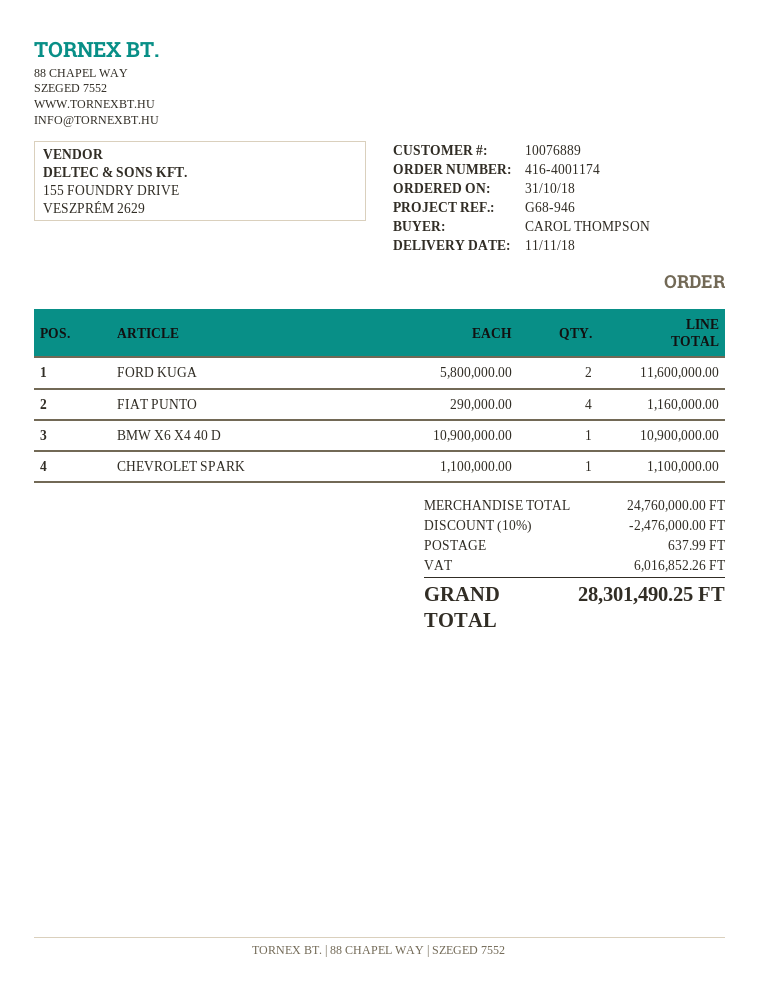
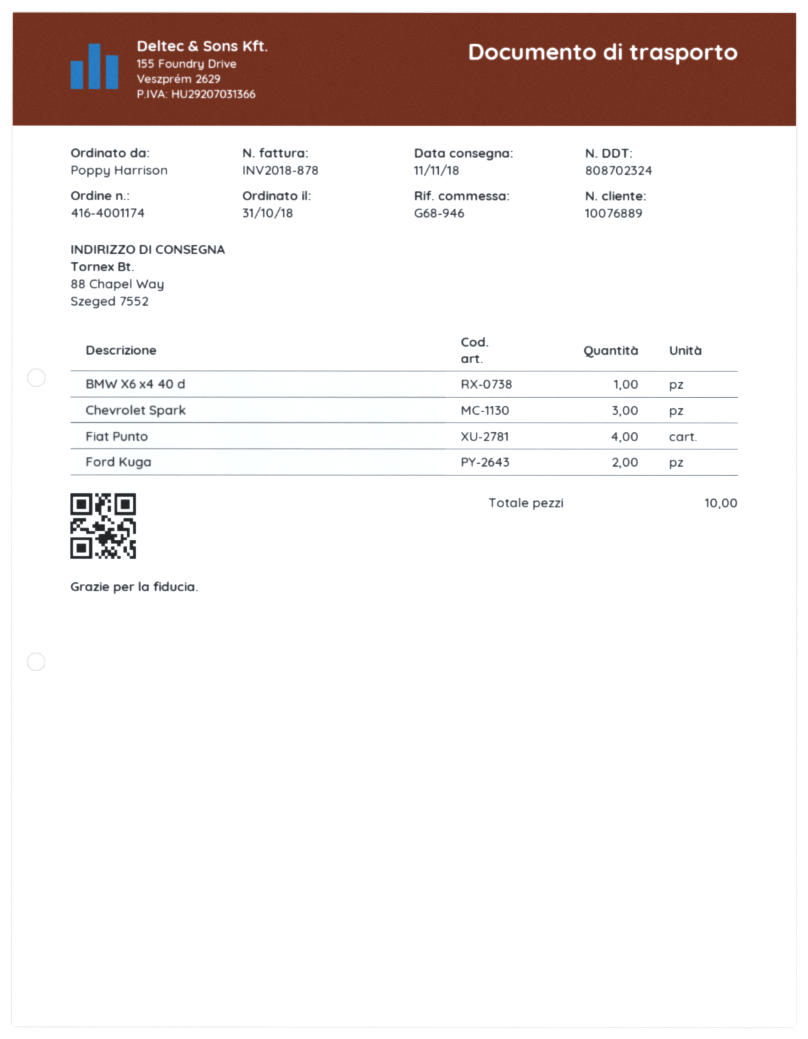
ordered by: CAROL THOMPSON -> Poppy Harrison
CHEVROLET SPARK: 1 -> 3

